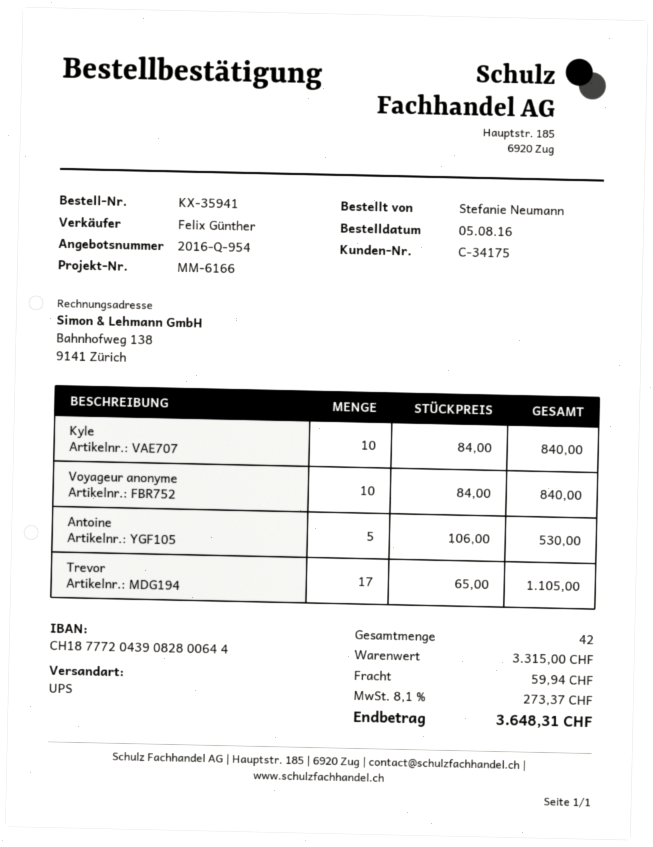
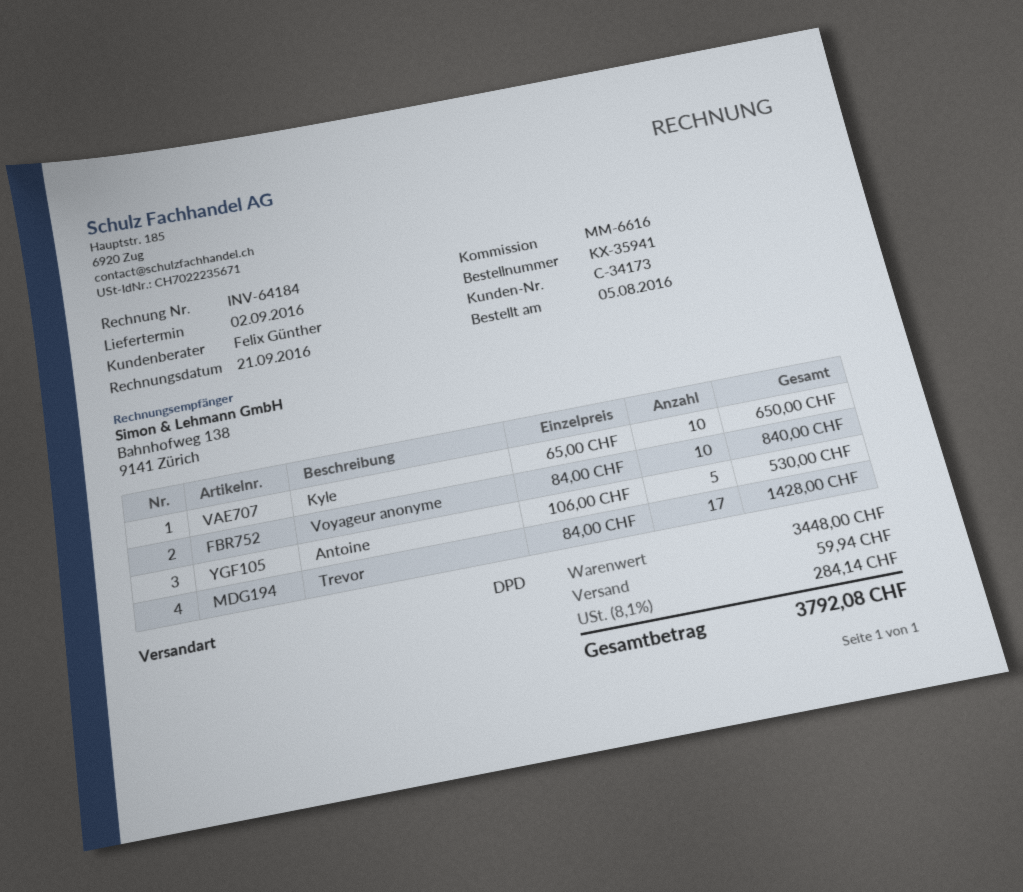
customer number: C-34175 -> C-34173
reference: MM-6166 -> MM-6616
shipping method: UPS -> DPD
Kyle: 10 x 84.00 = 840.00 -> 10 x 65.00 = 650.00
Trevor: 17 x 65.00 = 1105.00 -> 17 x 84.00 = 1428.00
subtotal: 3315.00 -> 3448.00
tax: 8.1% = 273.37 -> 8.1% = 284.14
total: 3648.31 -> 3792.08

